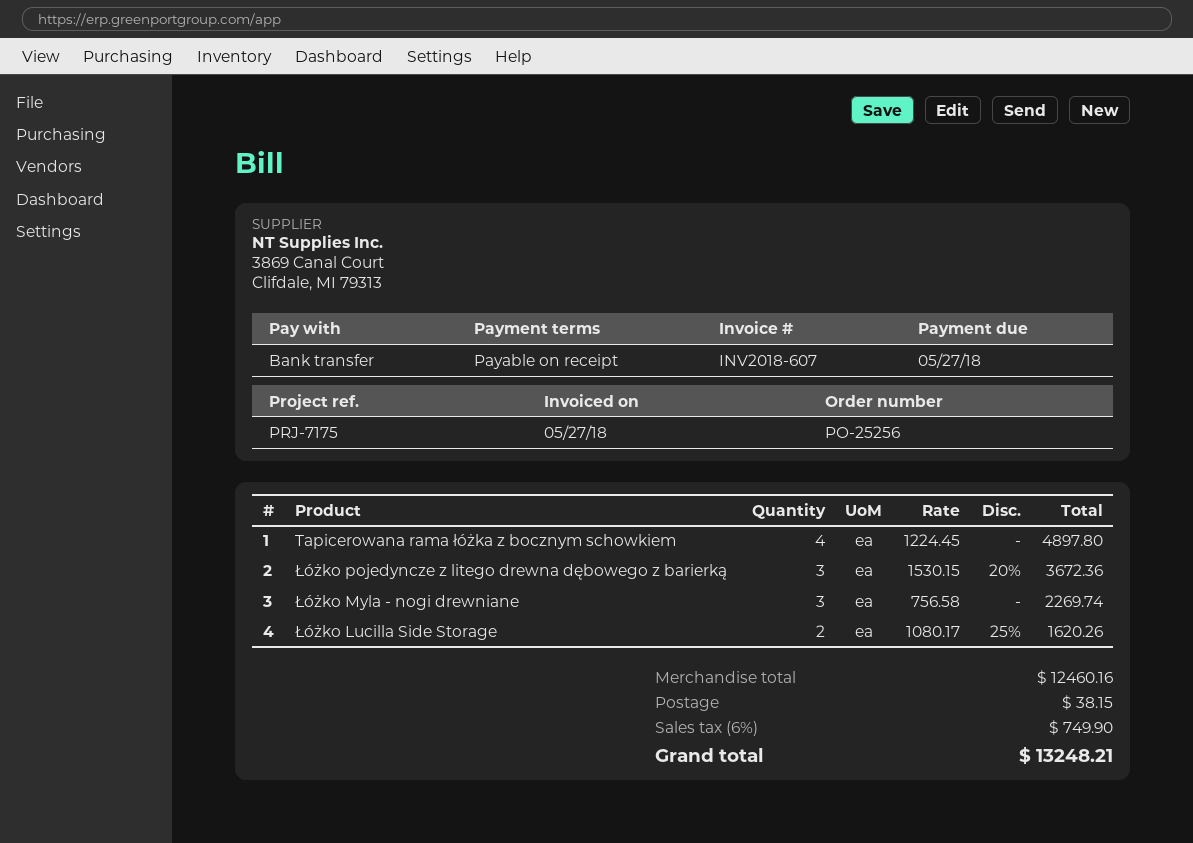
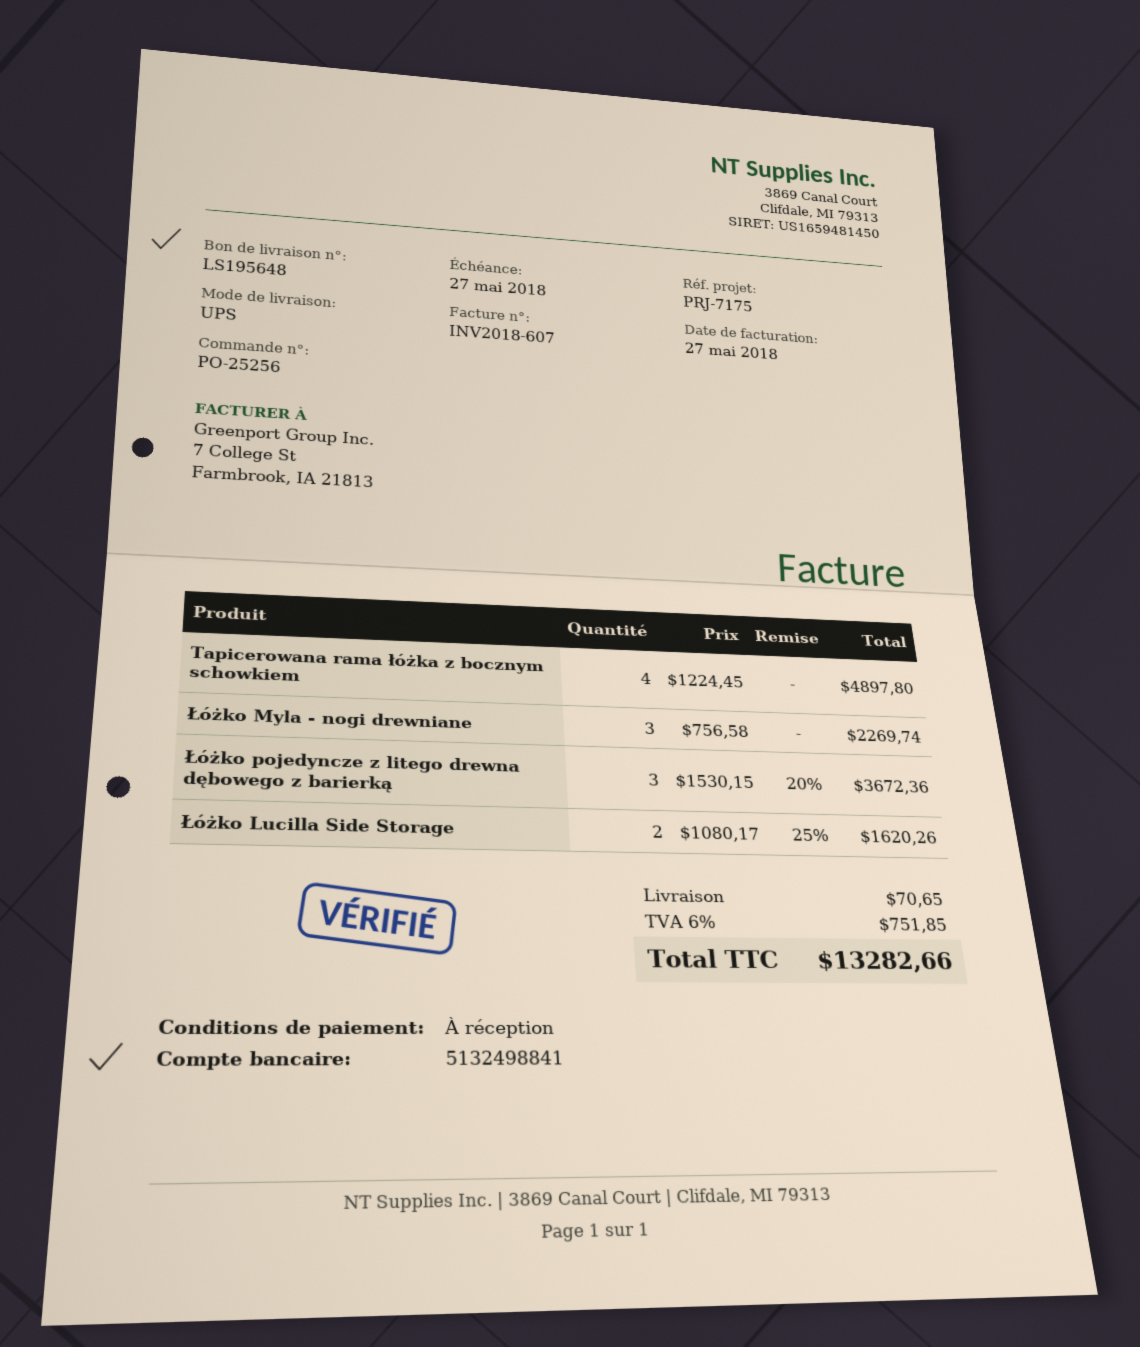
shipping: 38.15 -> 70.65
tax: 6% = 749.90 -> 6% = 751.85
total: 13248.21 -> 13282.66

